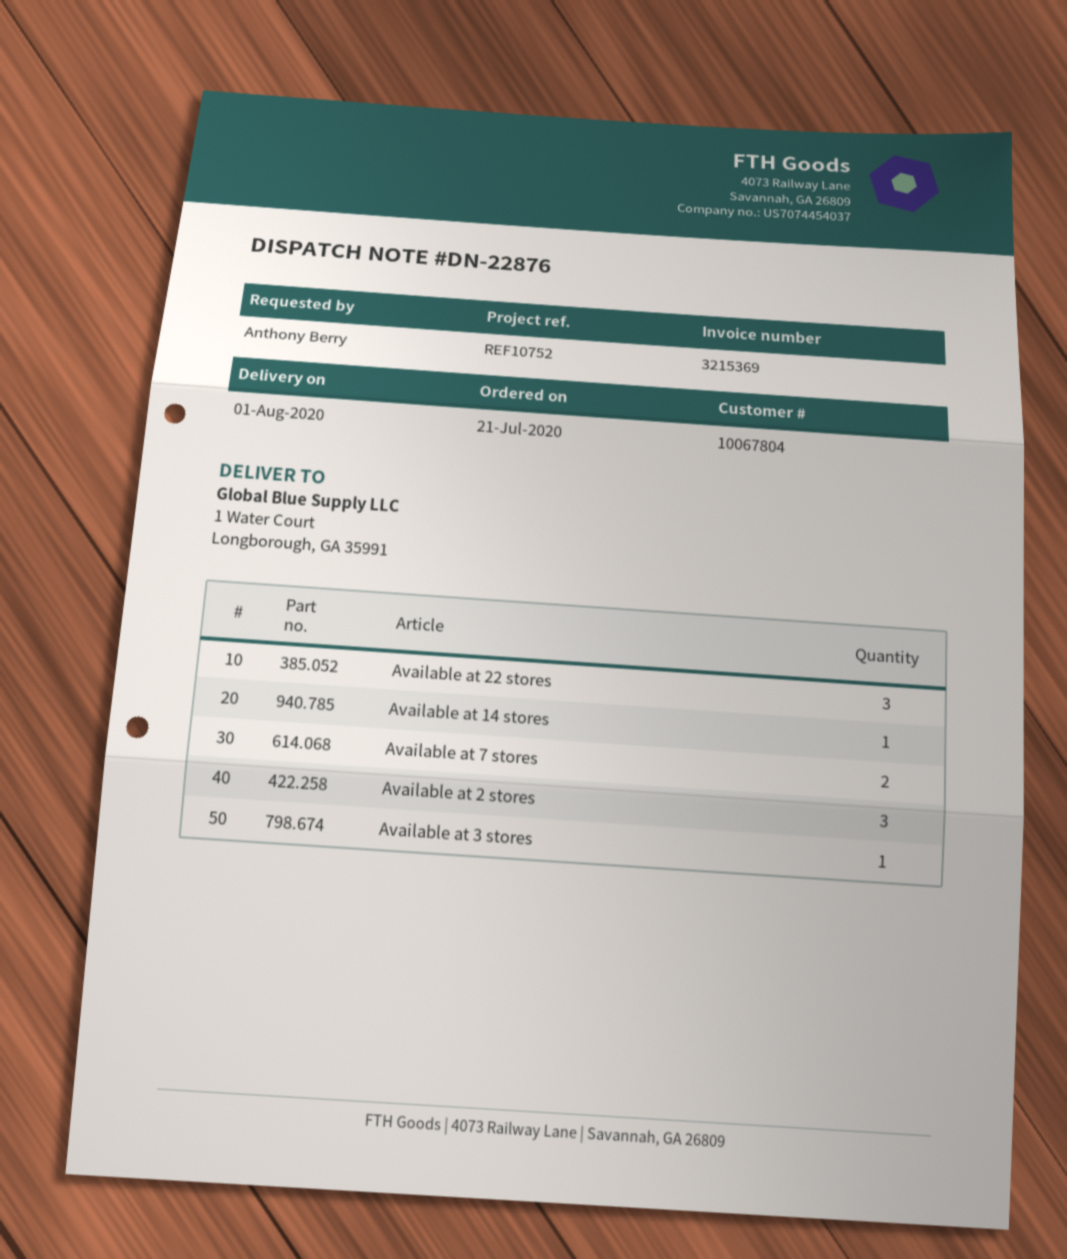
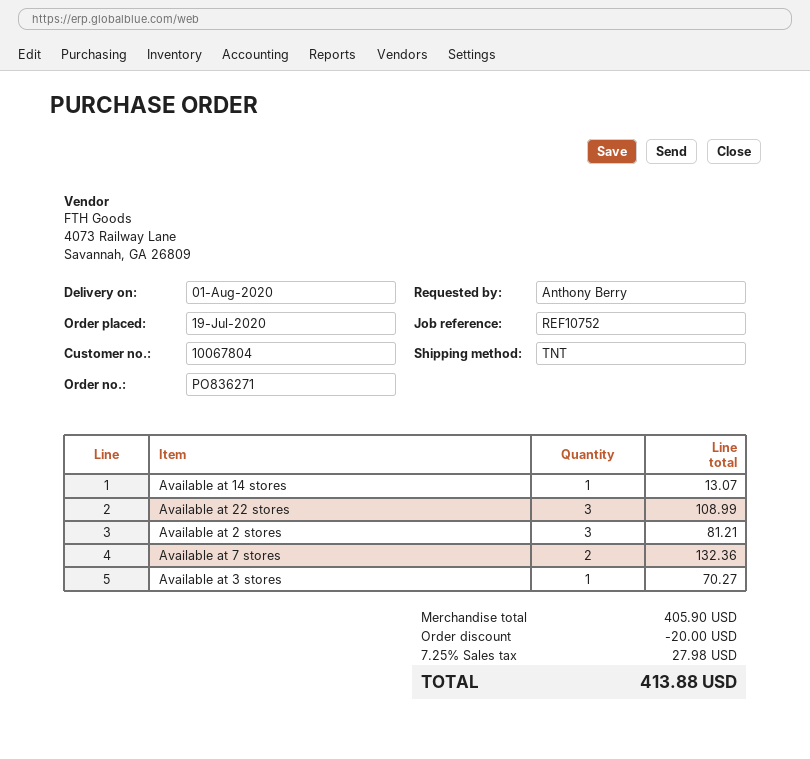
order date: 2020-07-21 -> 2020-07-19

